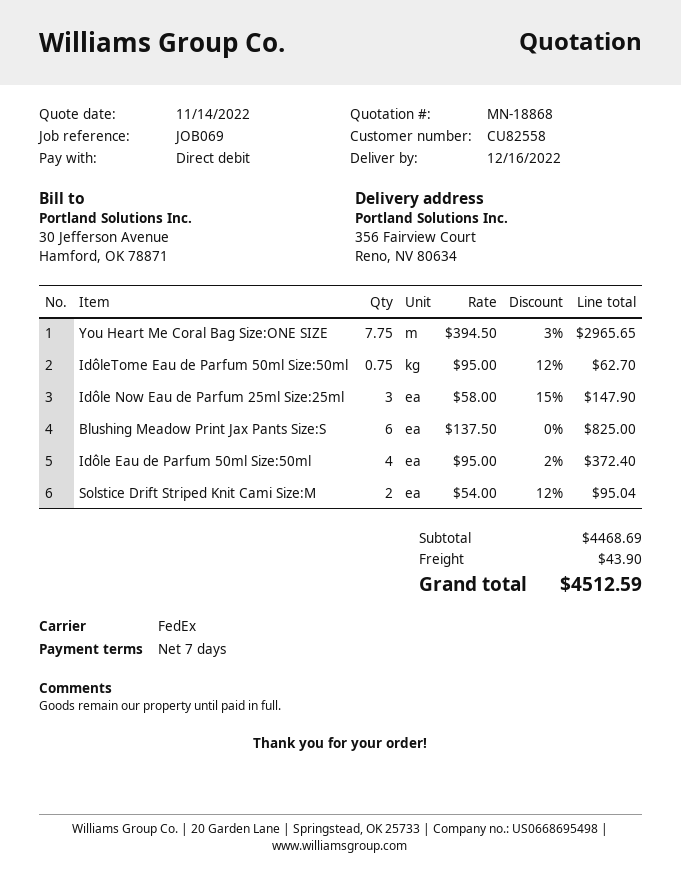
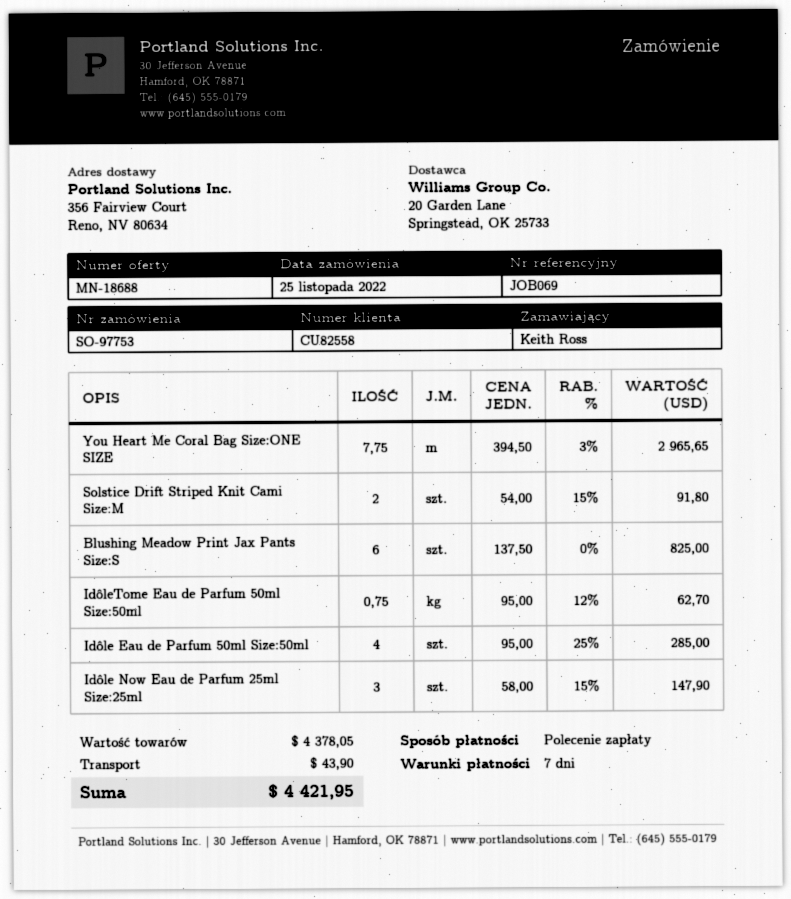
quote number: MN-18868 -> MN-18688
Idôle Eau de Parfum 50ml Size:50ml: 4 x 95.00 - 2% = 372.40 -> 4 x 95.00 - 25% = 285.00
Solstice Drift Striped Knit Cami Size:M: 2 x 54.00 - 12% = 95.04 -> 2 x 54.00 - 15% = 91.80
subtotal: 4468.69 -> 4378.05
total: 4512.59 -> 4421.95

